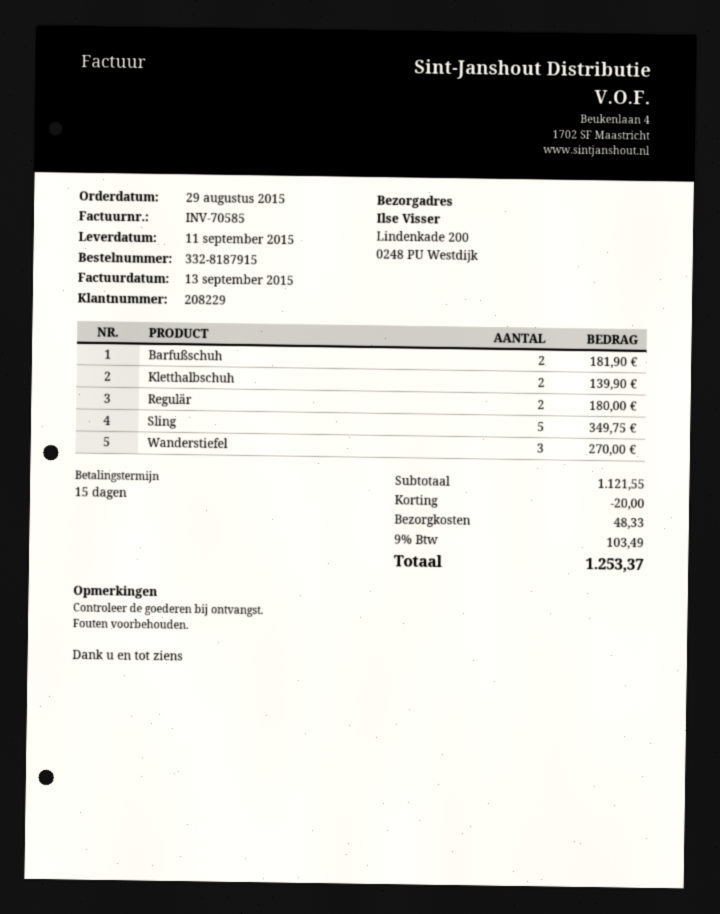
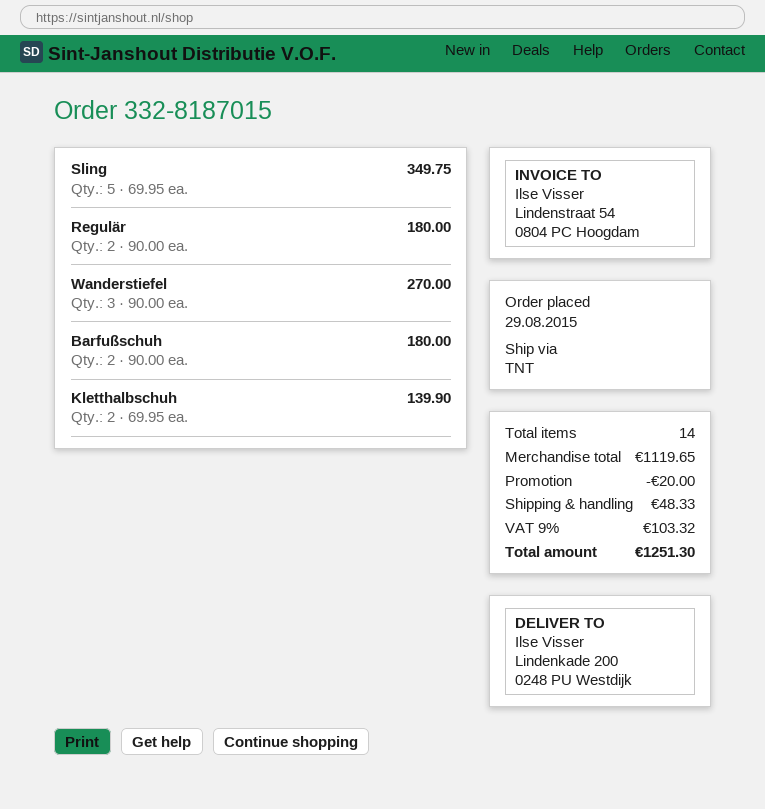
order number: 332-8187915 -> 332-8187015
Barfußschuh: 2 for 181.90 -> 2 for 180.00
subtotal: 1121.55 -> 1119.65
tax: 9% = 103.49 -> 9% = 103.32
total: 1253.37 -> 1251.30

